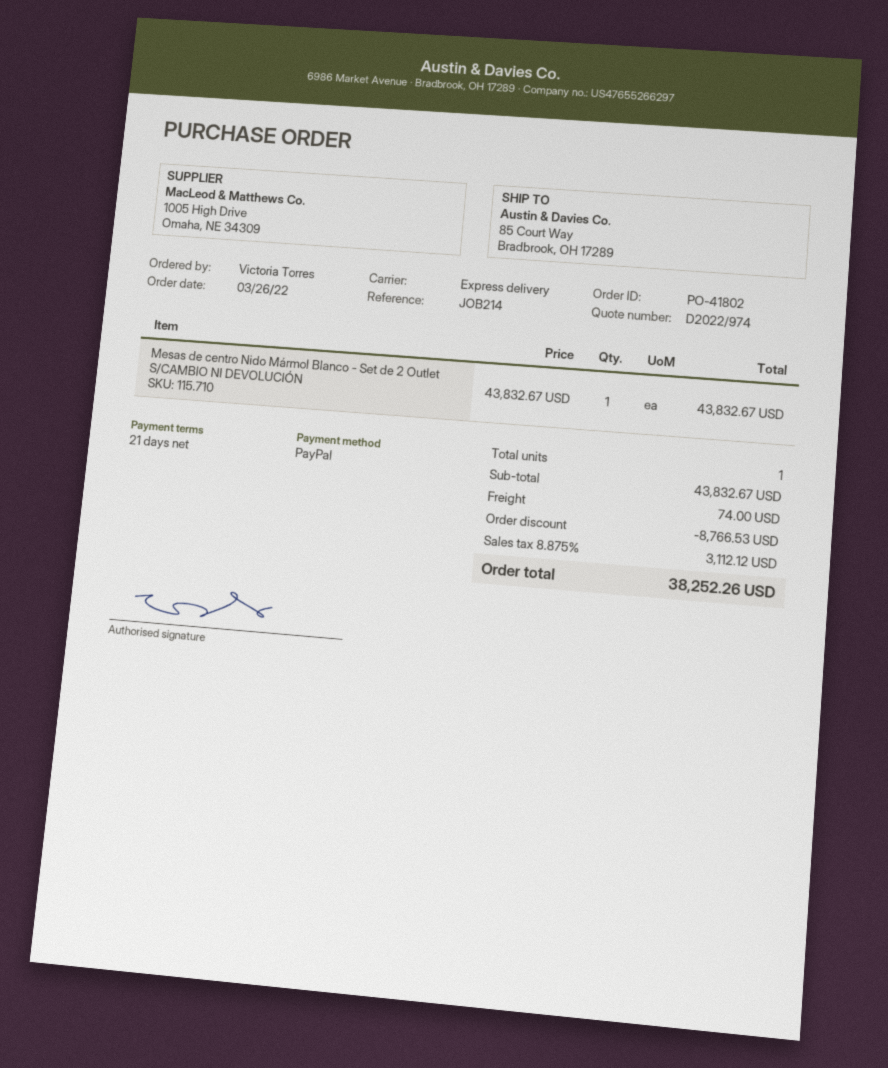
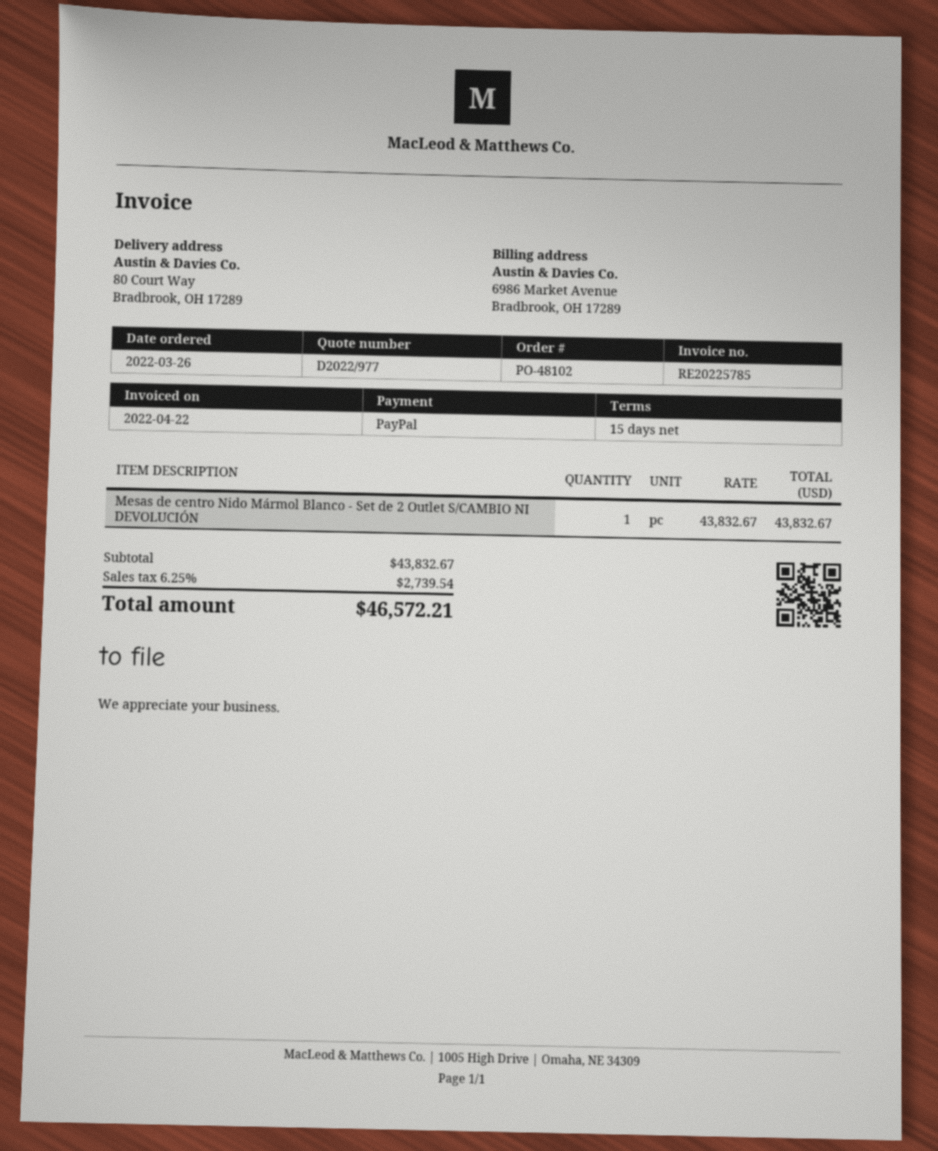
quote number: D2022/974 -> D2022/977
order number: PO-41802 -> PO-48102
payment terms: 21 days -> 15 days
ship to: 85 Court Way, Bradbrook, OH 17289 -> 80 Court Way, Bradbrook, OH 17289
discount: 8766.53 -> none
shipping: 74.00 -> none
tax: 8.875% = 3112.12 -> 6.25% = 2739.54
total: 38252.26 -> 46572.21

